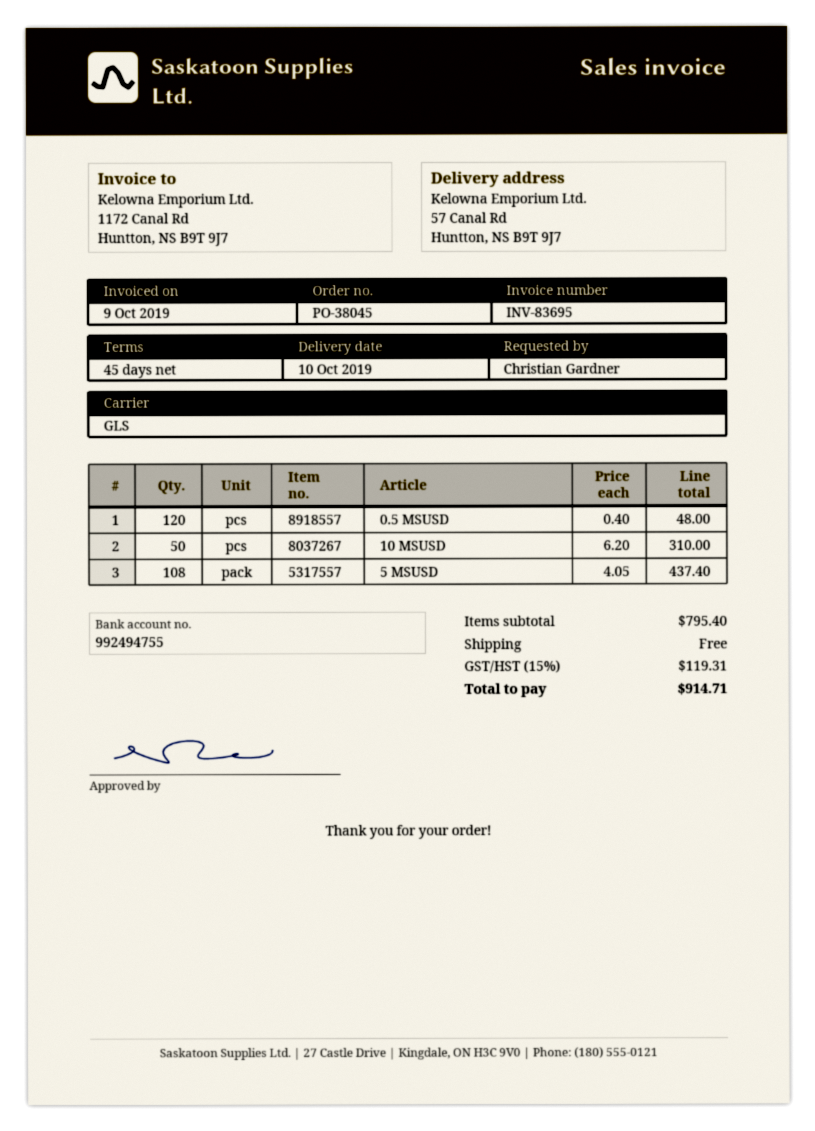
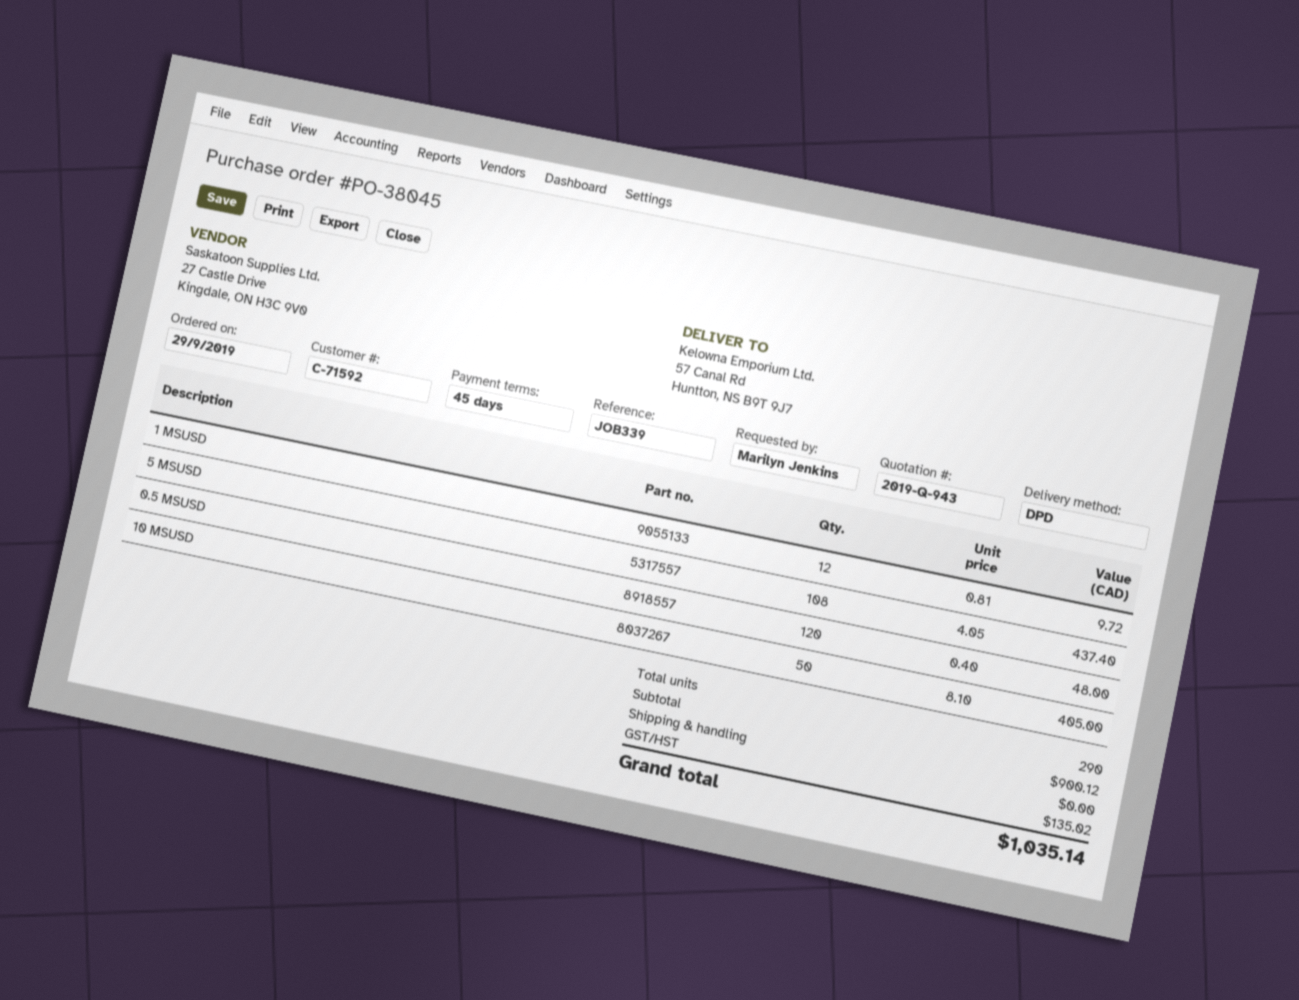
ordered by: Christian Gardner -> Marilyn Jenkins
shipping method: GLS -> DPD
10 MSUSD: 50 x 6.20 = 310.00 -> 50 x 8.10 = 405.00
1 MSUSD: none -> 12 x 0.81 = 9.72
subtotal: 795.40 -> 900.12
tax: 119.31 -> 135.02
total: 914.71 -> 1035.14

